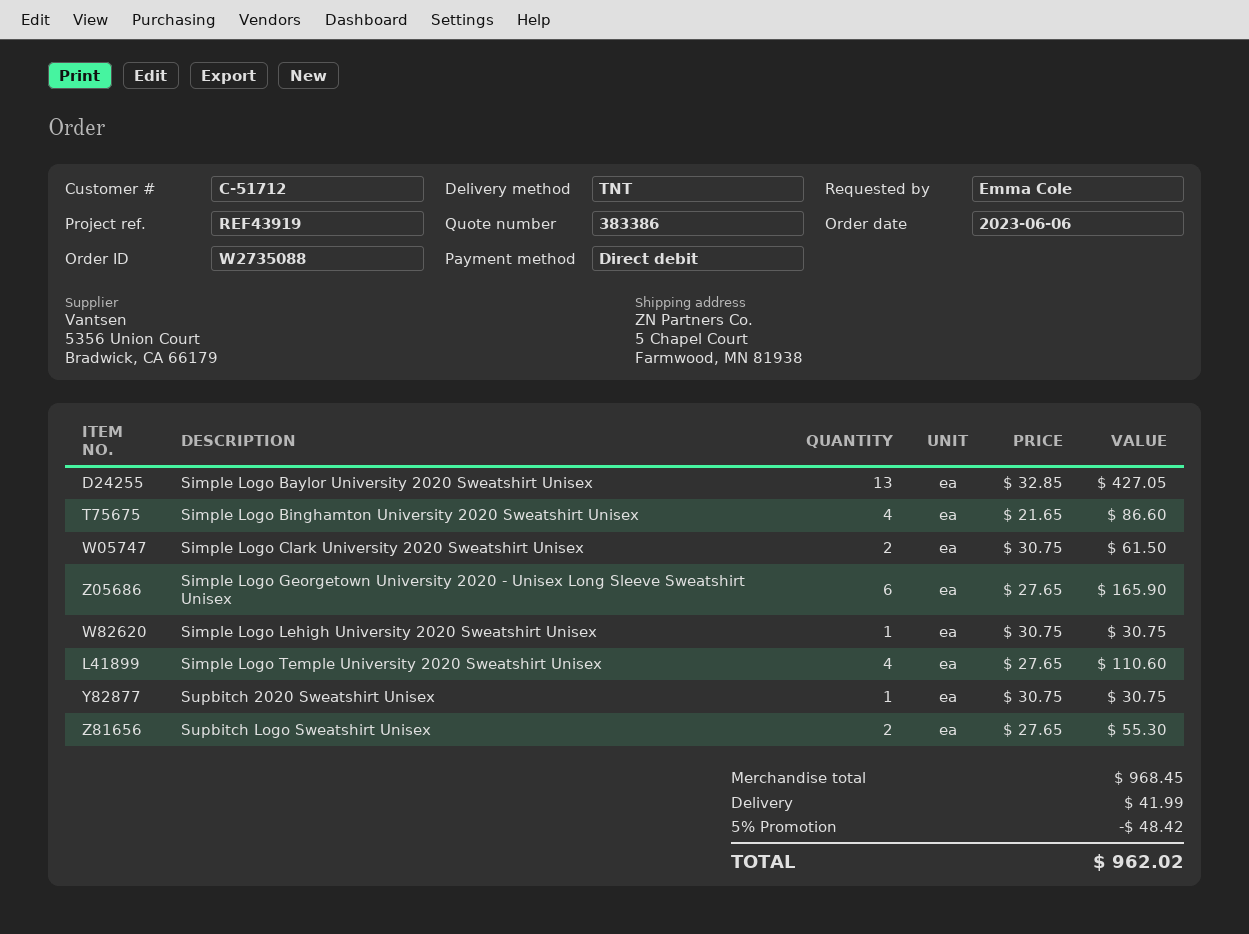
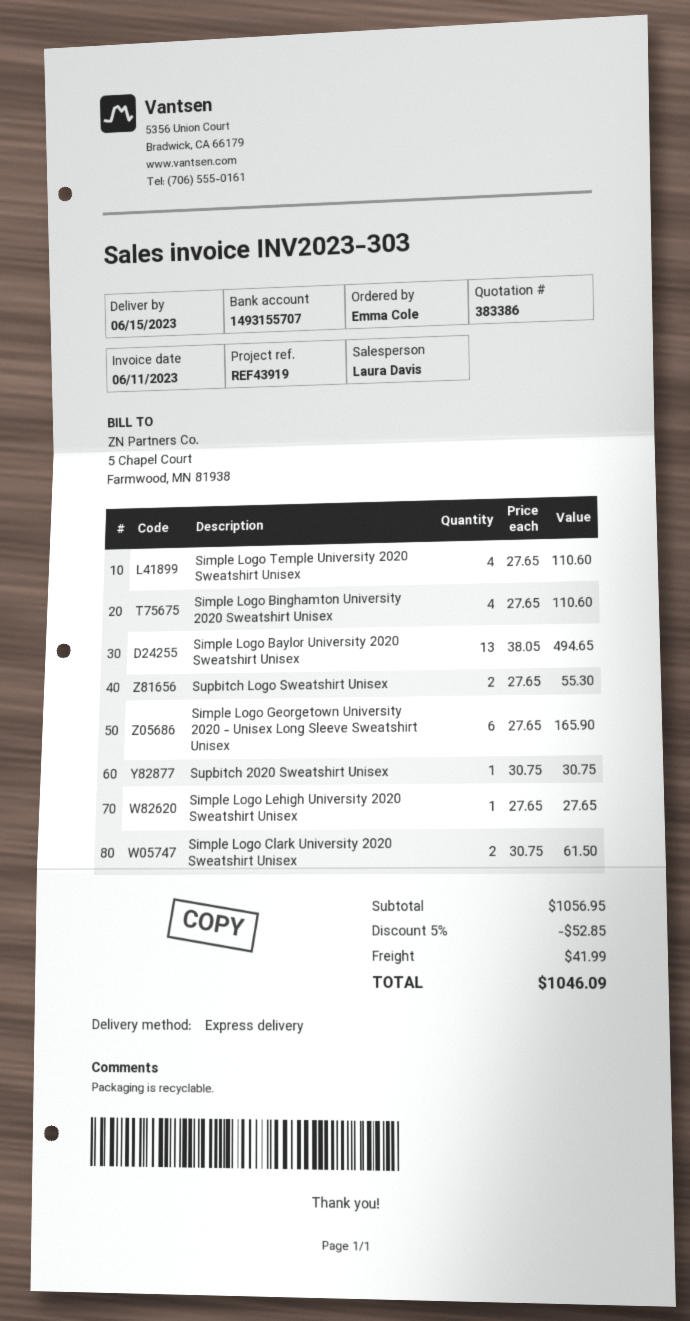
shipping method: TNT -> express
Simple Logo Baylor University 2020 Sweatshirt Unisex: 13 x 32.85 = 427.05 -> 13 x 38.05 = 494.65
Simple Logo Binghamton University 2020 Sweatshirt Unisex: 4 x 21.65 = 86.60 -> 4 x 27.65 = 110.60
Simple Logo Lehigh University 2020 Sweatshirt Unisex: 1 x 30.75 = 30.75 -> 1 x 27.65 = 27.65
subtotal: 968.45 -> 1056.95
discount: 5% = 48.42 -> 5% = 52.85
total: 962.02 -> 1046.09

